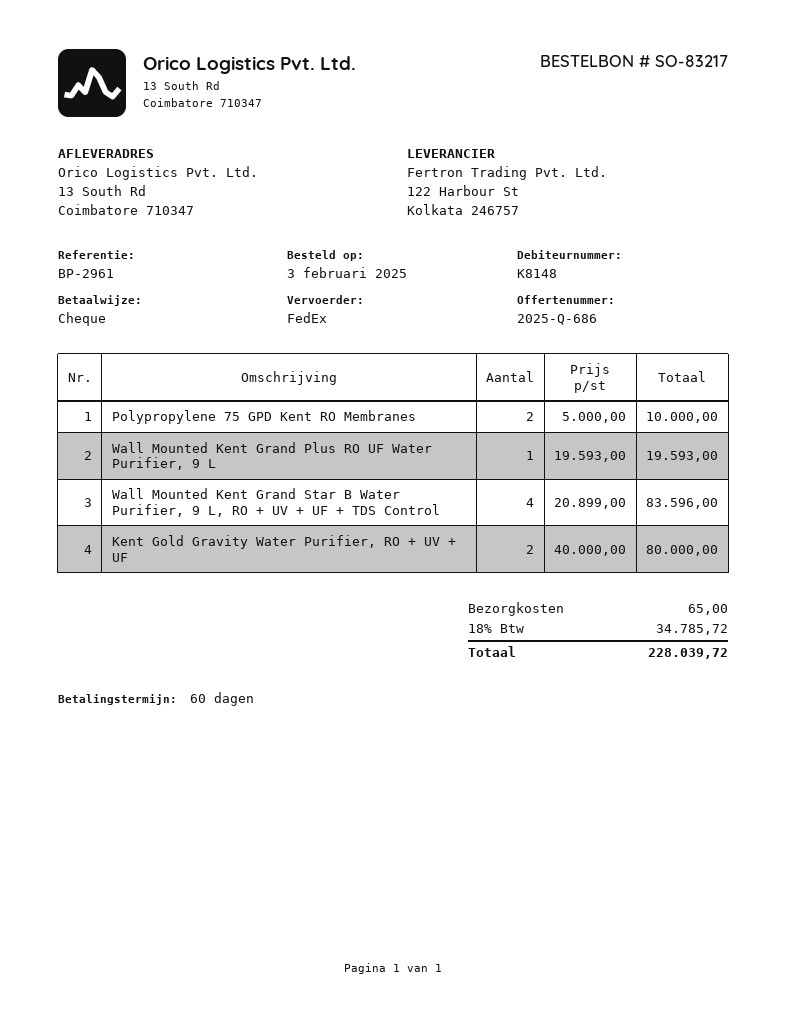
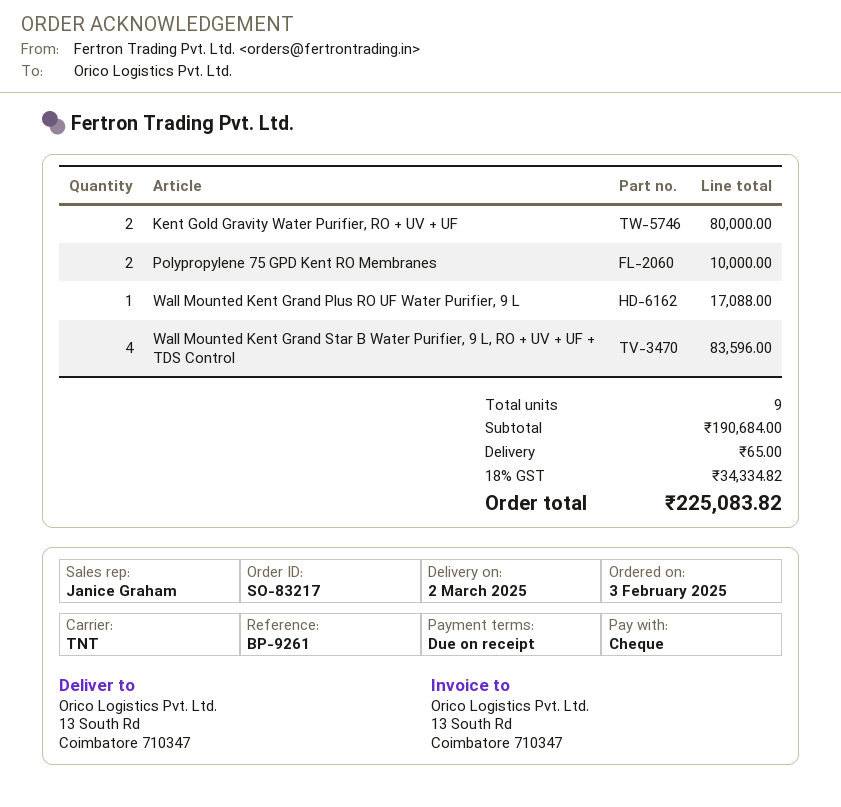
payment terms: 60 days -> on receipt
reference: BP-2961 -> BP-9261
shipping method: FedEx -> TNT
Wall Mounted Kent Grand Plus RO UF Water Purifier, 9 L: 1 for 19593.00 -> 1 for 17088.00
tax: 18% = 34785.72 -> 18% = 34334.82
total: 228039.72 -> 225083.82

